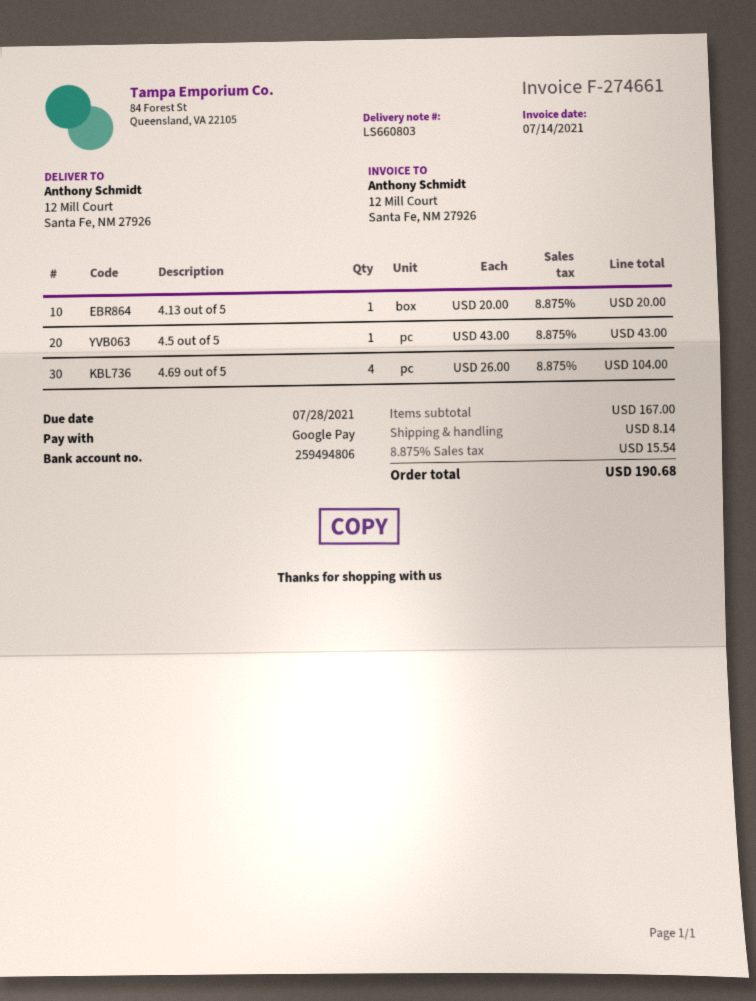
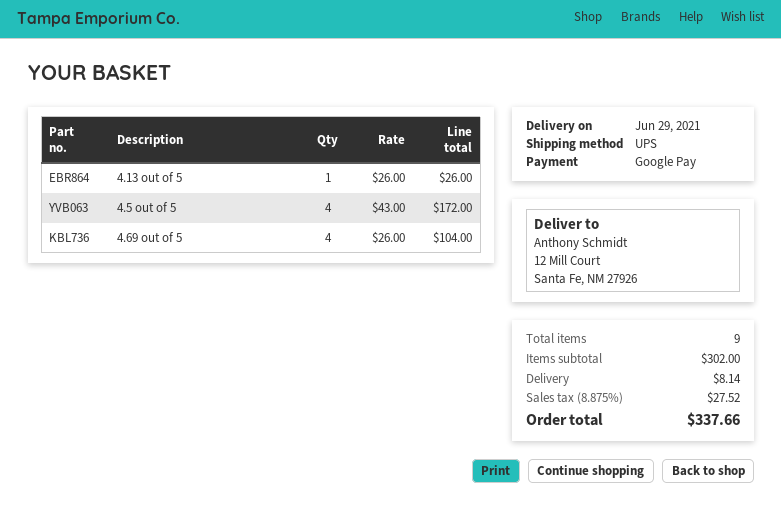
4.13 out of 5: 1 x 20.00 = 20.00 -> 1 x 26.00 = 26.00
4.5 out of 5: 1 x 43.00 = 43.00 -> 4 x 43.00 = 172.00
subtotal: 167.00 -> 302.00
tax: 8.875% = 15.54 -> 8.875% = 27.52
total: 190.68 -> 337.66

